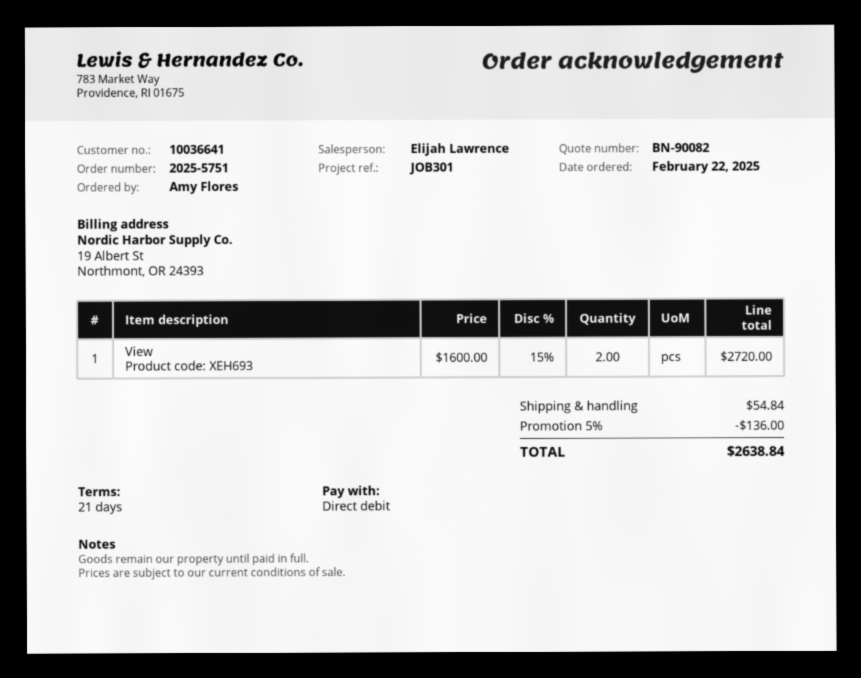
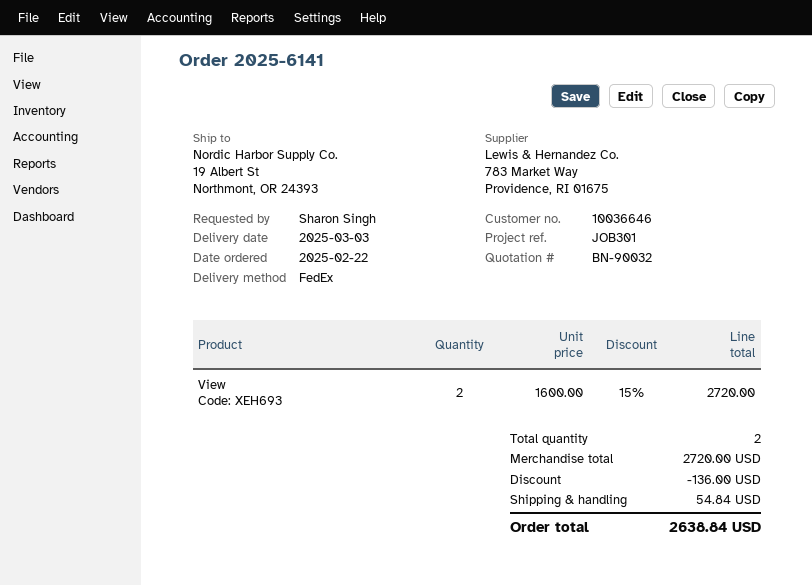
quote number: BN-90082 -> BN-90032
order number: 2025-5751 -> 2025-6141
customer number: 10036641 -> 10036646
ordered by: Amy Flores -> Sharon Singh

